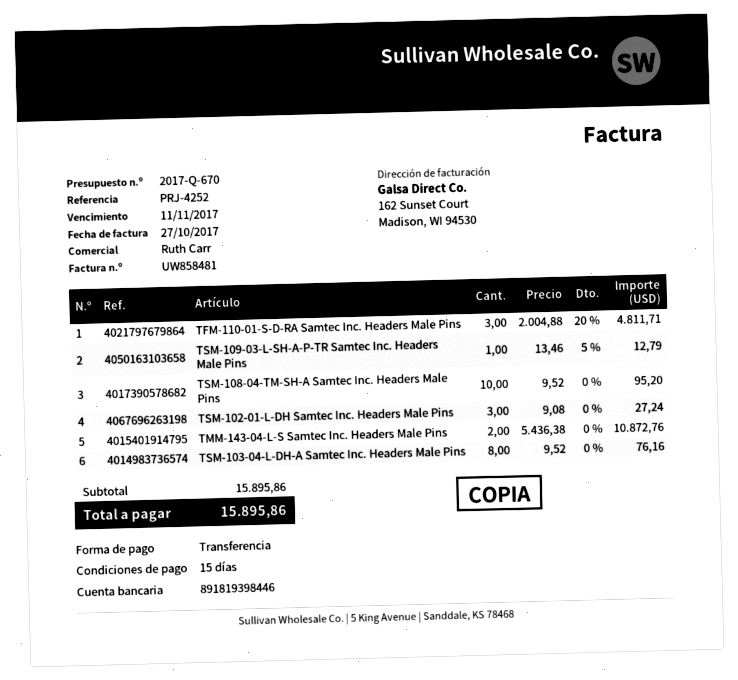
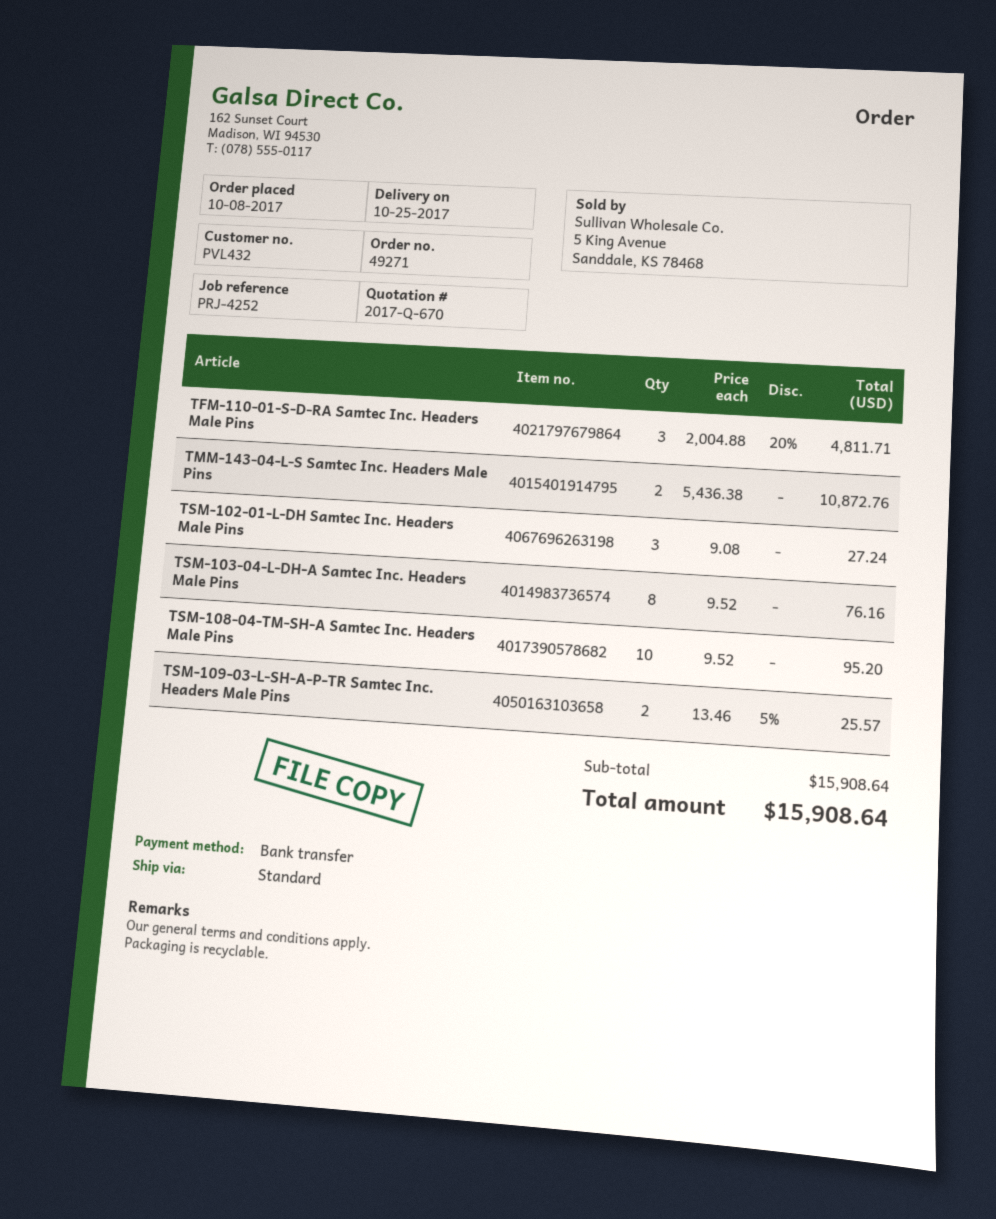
TSM-109-03-L-SH-A-P-TR Samtec Inc. Headers Male Pins: 1 x 13.46 - 5% = 12.79 -> 2 x 13.46 - 5% = 25.57
subtotal: 15895.86 -> 15908.64
total: 15895.86 -> 15908.64

